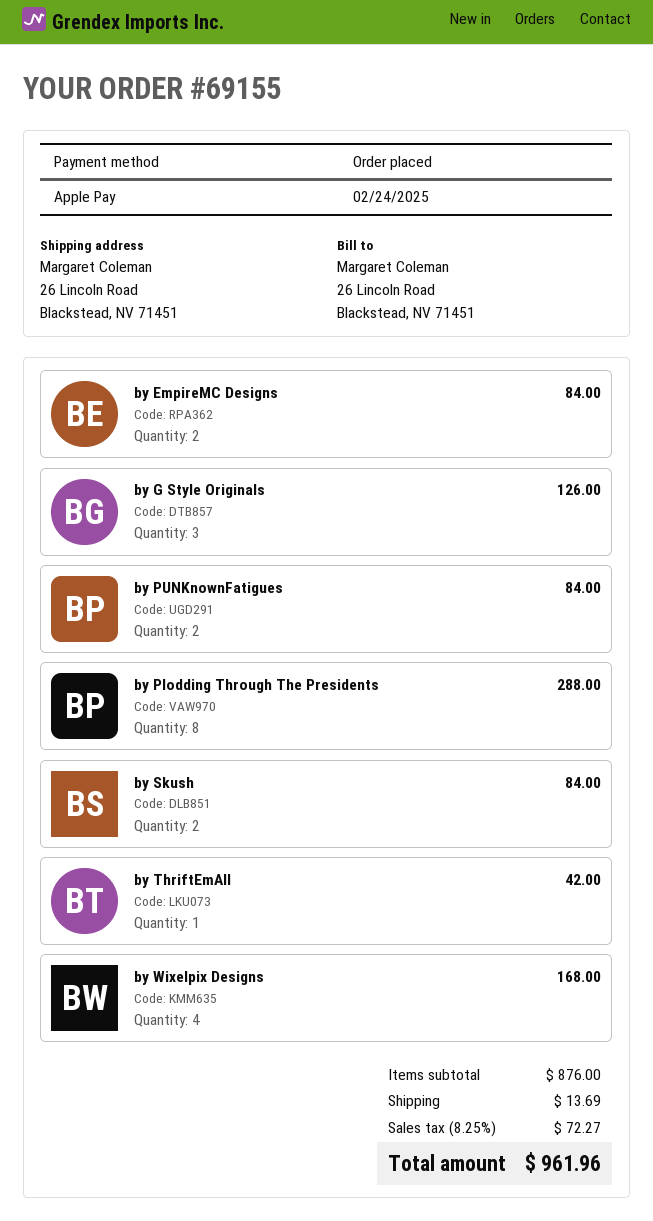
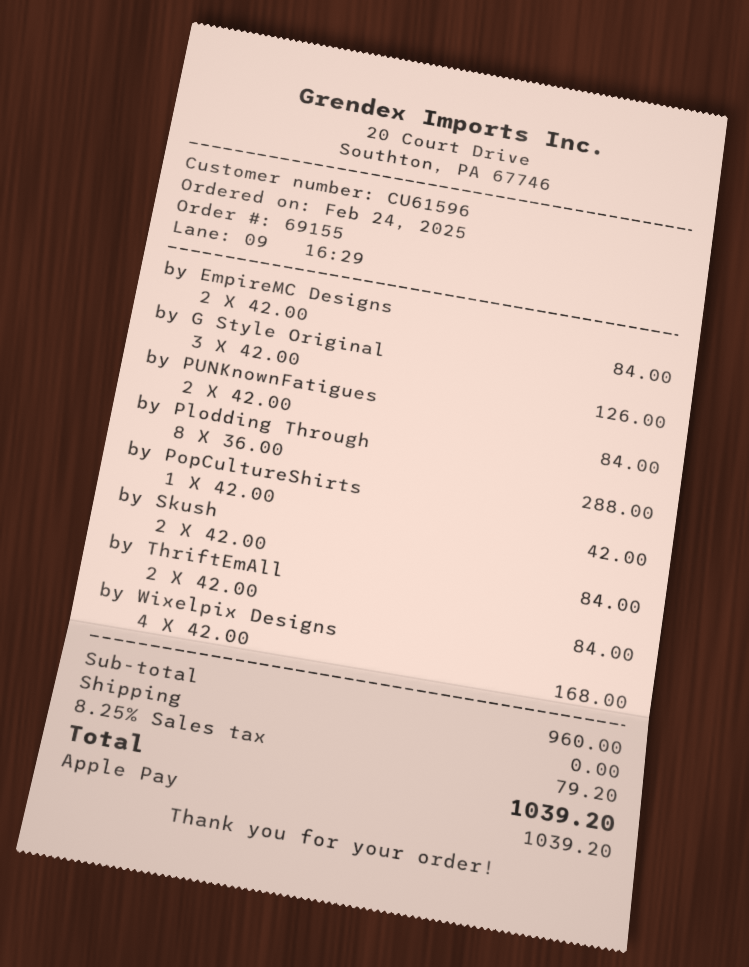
by ThriftEmAll: 1 for 42.00 -> 2 for 84.00
by PopCultureShirts: none -> 1 for 42.00
subtotal: 876.00 -> 960.00
shipping: 13.69 -> 0.00
tax: 8.25% = 72.27 -> 8.25% = 79.20
total: 961.96 -> 1039.20

